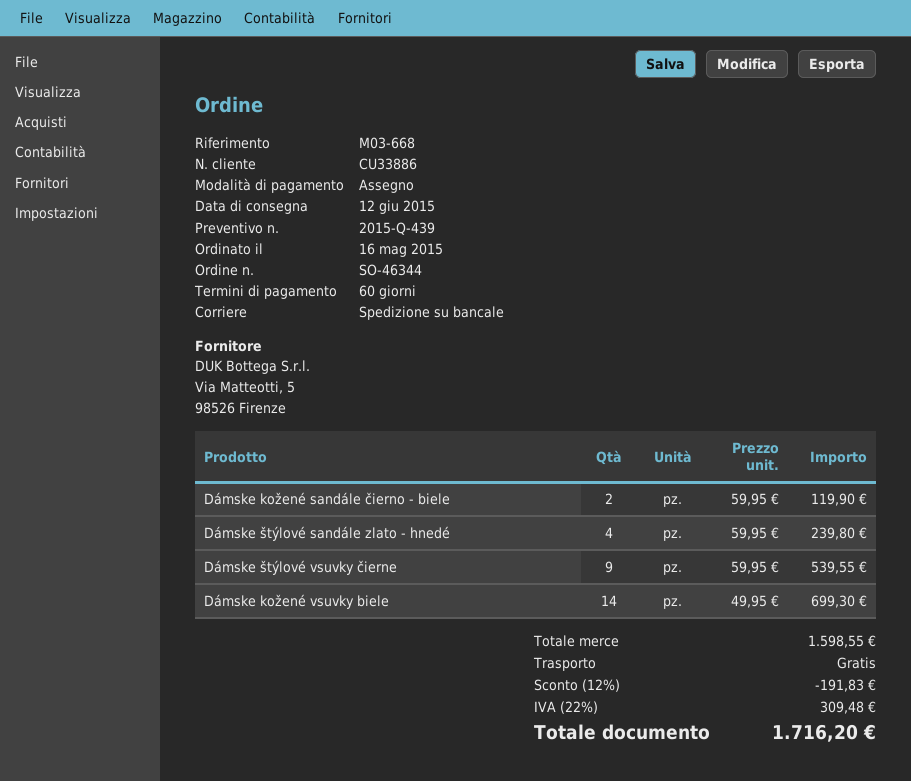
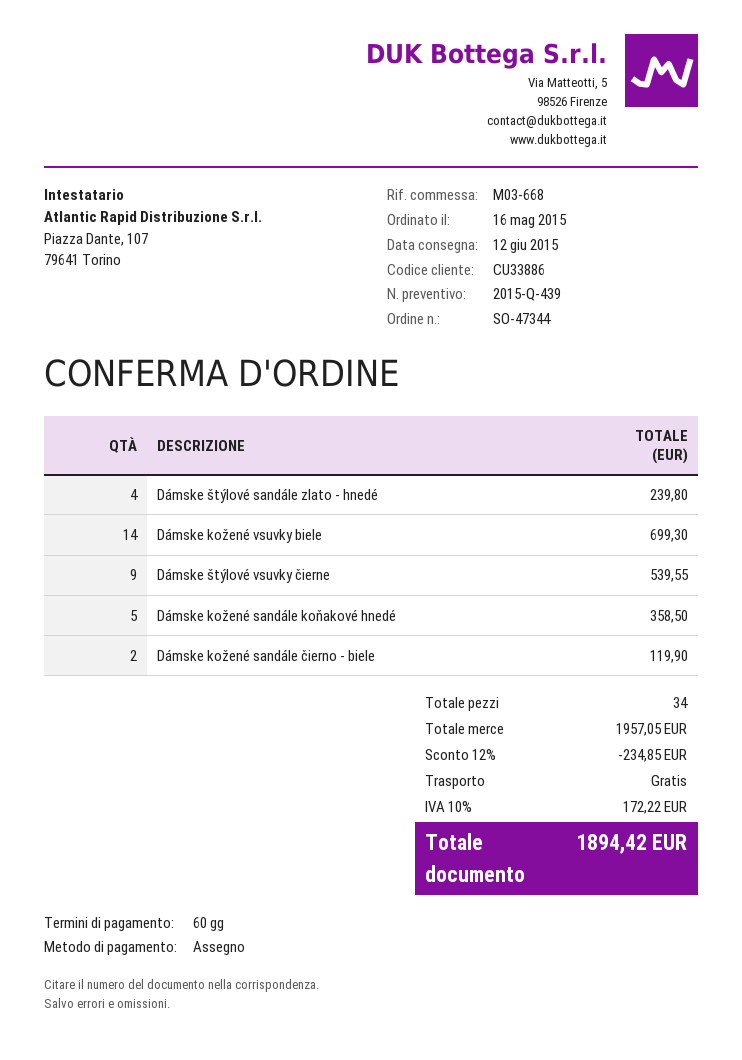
order number: SO-46344 -> SO-47344
Dámske kožené sandále koňakové hnedé: none -> 5 for 358.50
subtotal: 1598.55 -> 1957.05
discount: 12% = 191.83 -> 12% = 234.85
tax: 22% = 309.48 -> 10% = 172.22
total: 1716.20 -> 1894.42

